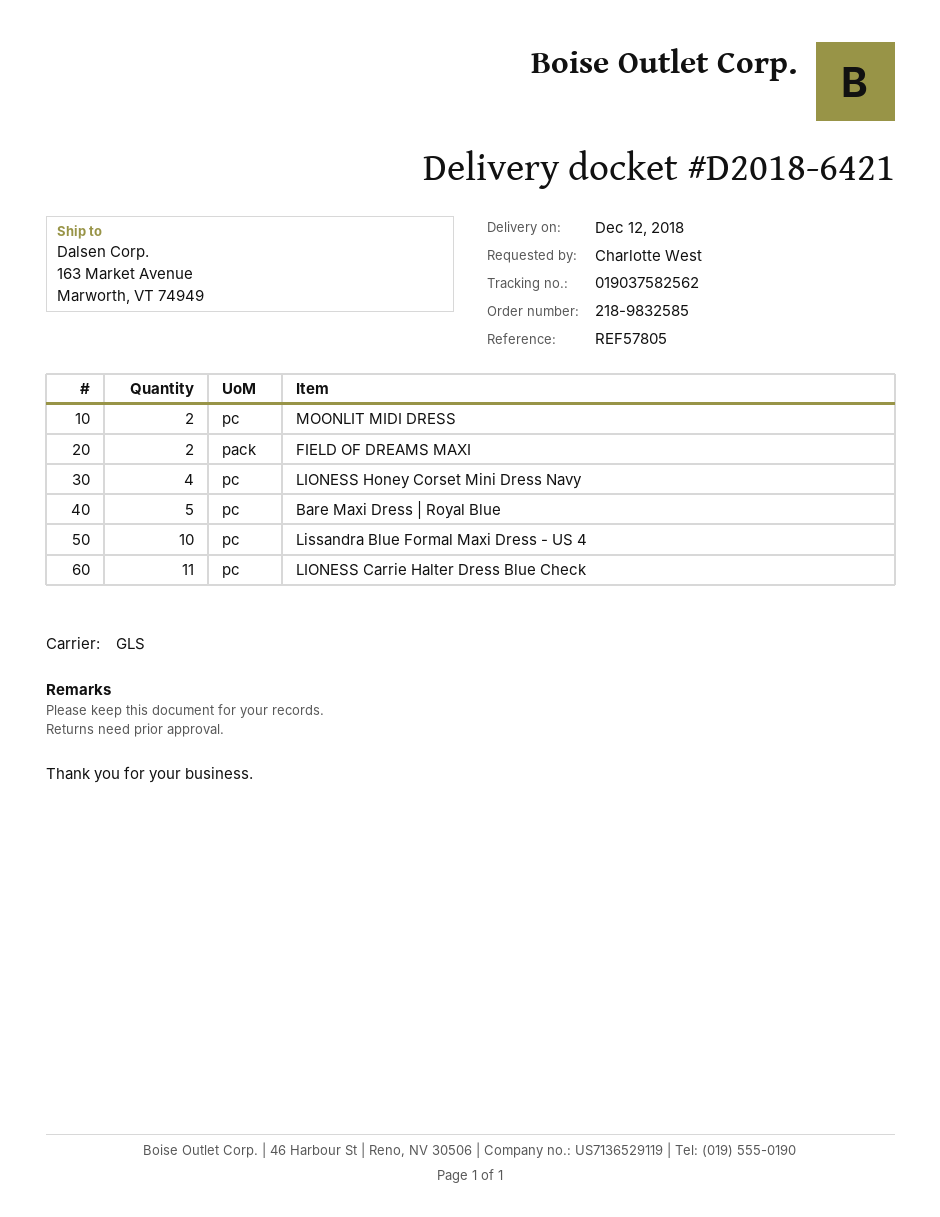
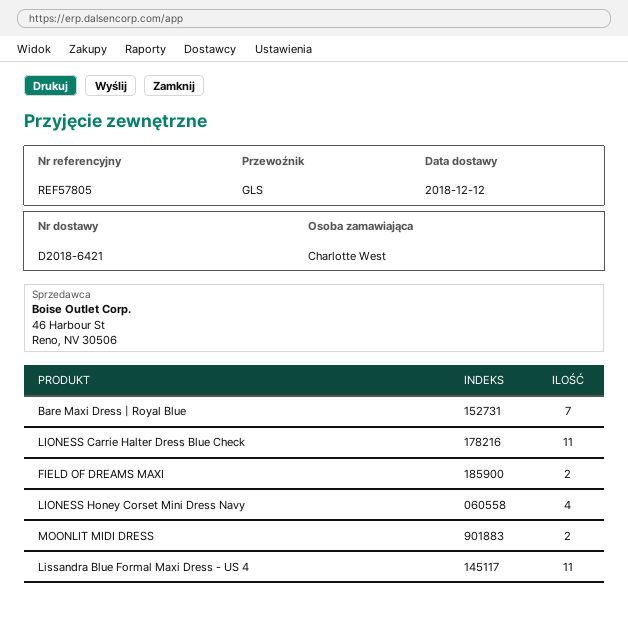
Bare Maxi Dress | Royal Blue: 5 -> 7
Lissandra Blue Formal Maxi Dress - US 4: 10 -> 11

